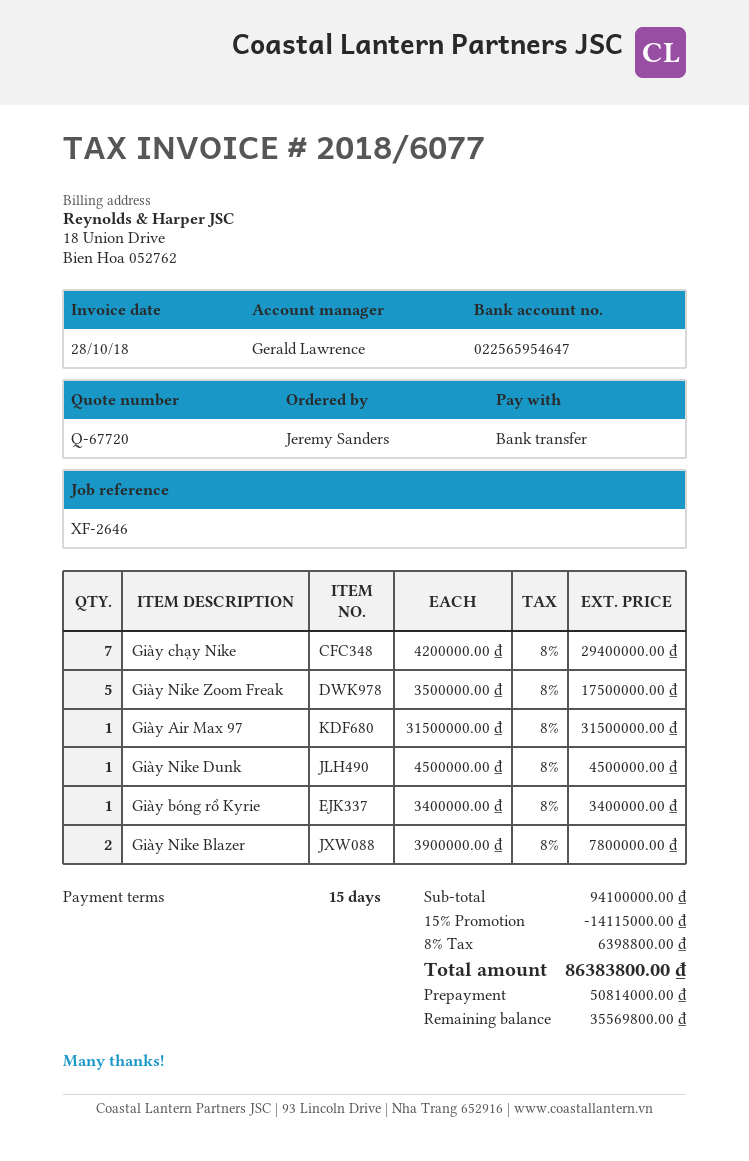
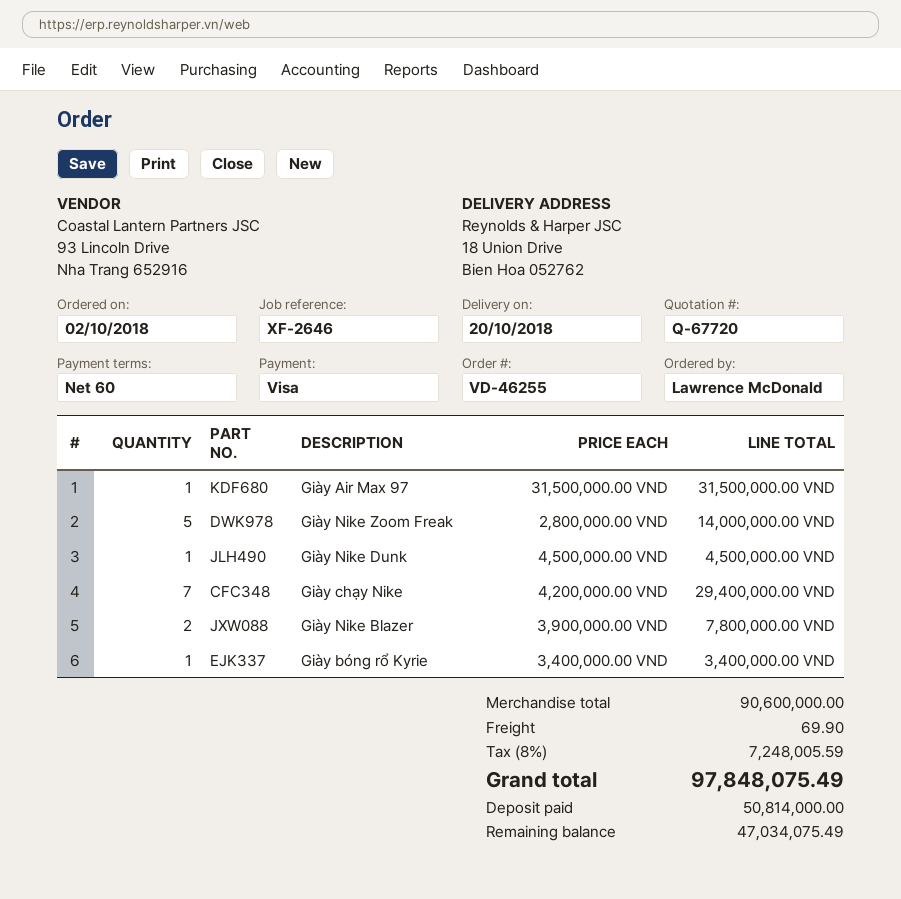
payment terms: 15 days -> 60 days
ordered by: Jeremy Sanders -> Lawrence McDonald
payment method: bank transfer -> Visa
Giày Nike Zoom Freak: 5 x 3500000.00 = 17500000.00 -> 5 x 2800000.00 = 14000000.00
subtotal: 94100000.00 -> 90600000.00
discount: 15% = 14115000.00 -> none
shipping: none -> 69.90
tax: 8% = 6398800.00 -> 8% = 7248005.59
total: 86383800.00 -> 97848075.49
balance: 35569800.00 -> 47034075.49

